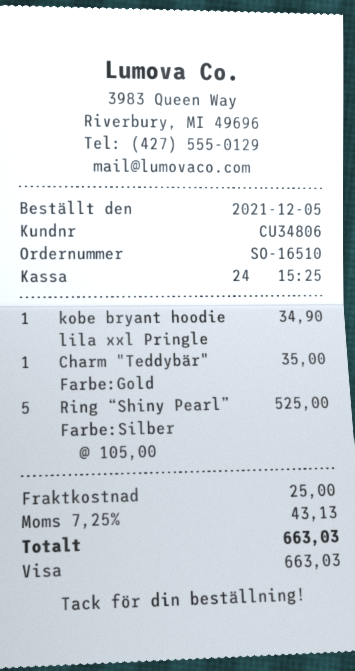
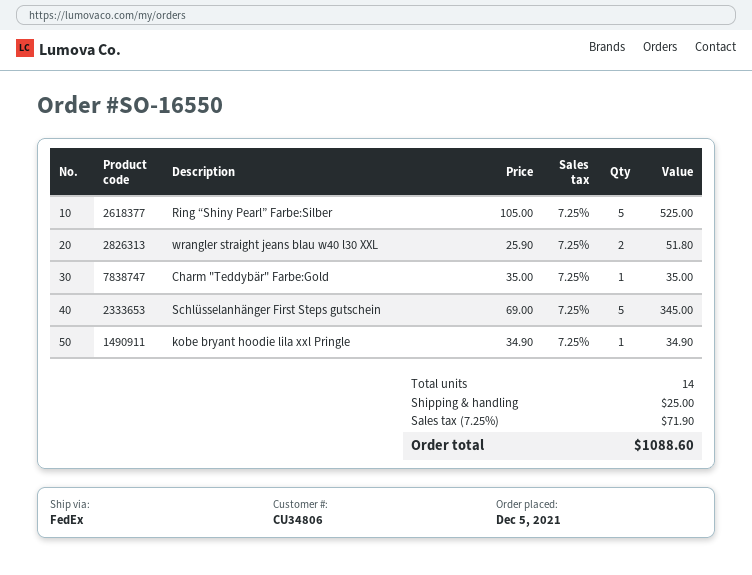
order number: SO-16510 -> SO-16550
wrangler straight jeans blau w40 l30 XXL: none -> 2 x 25.90 = 51.80
Schlüsselanhänger First Steps gutschein: none -> 5 x 69.00 = 345.00
tax: 7.25% = 43.13 -> 7.25% = 71.90
total: 663.03 -> 1088.60

